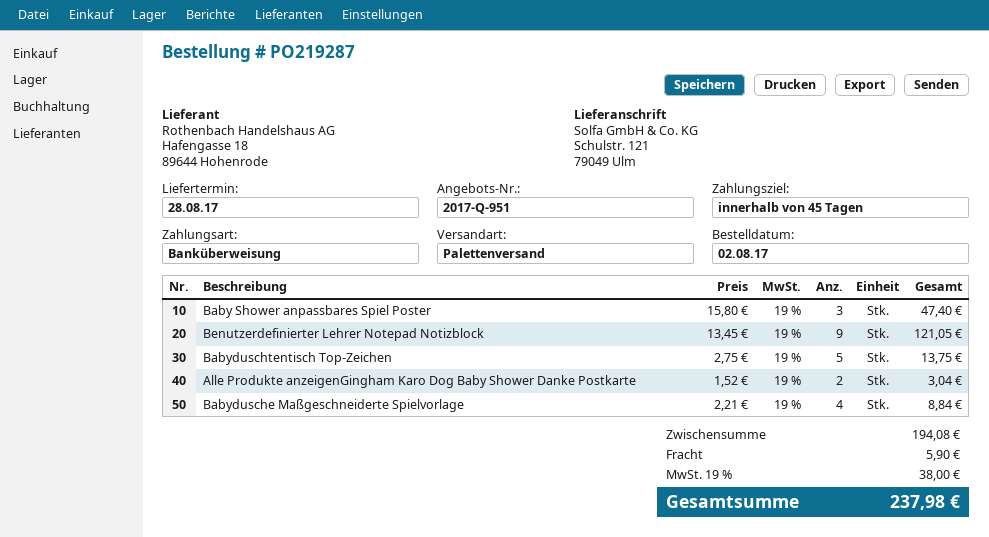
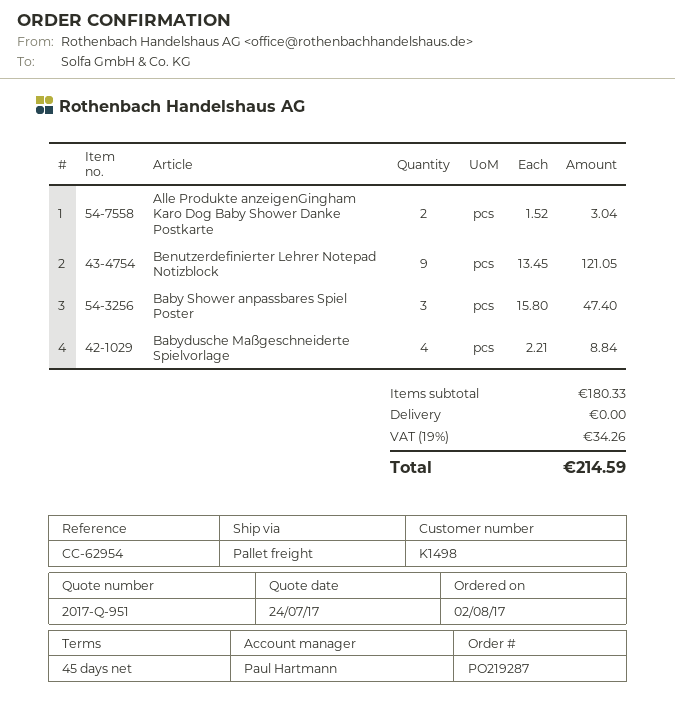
Babyduschtentisch Top-Zeichen: 5 x 2.75 = 13.75 -> none
subtotal: 194.08 -> 180.33
shipping: 5.90 -> 0.00
tax: 19% = 38.00 -> 19% = 34.26
total: 237.98 -> 214.59

